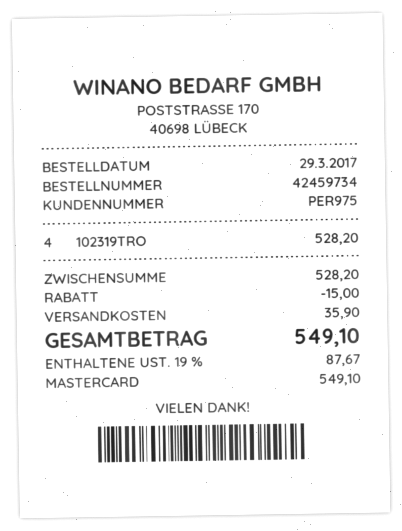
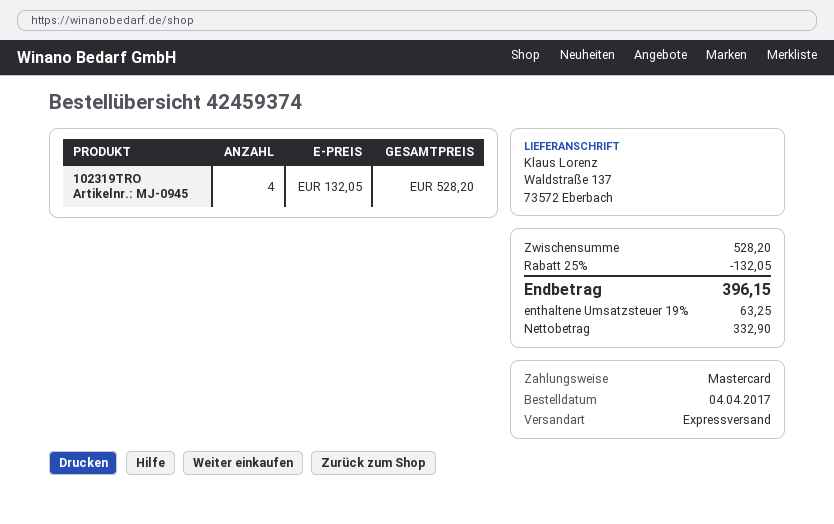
order number: 42459734 -> 42459374
order date: 2017-03-29 -> 2017-04-04
discount: 15.00 -> 132.05
shipping: 35.90 -> none
tax: 19% = 87.67 -> 19% = 63.25
total: 549.10 -> 396.15

